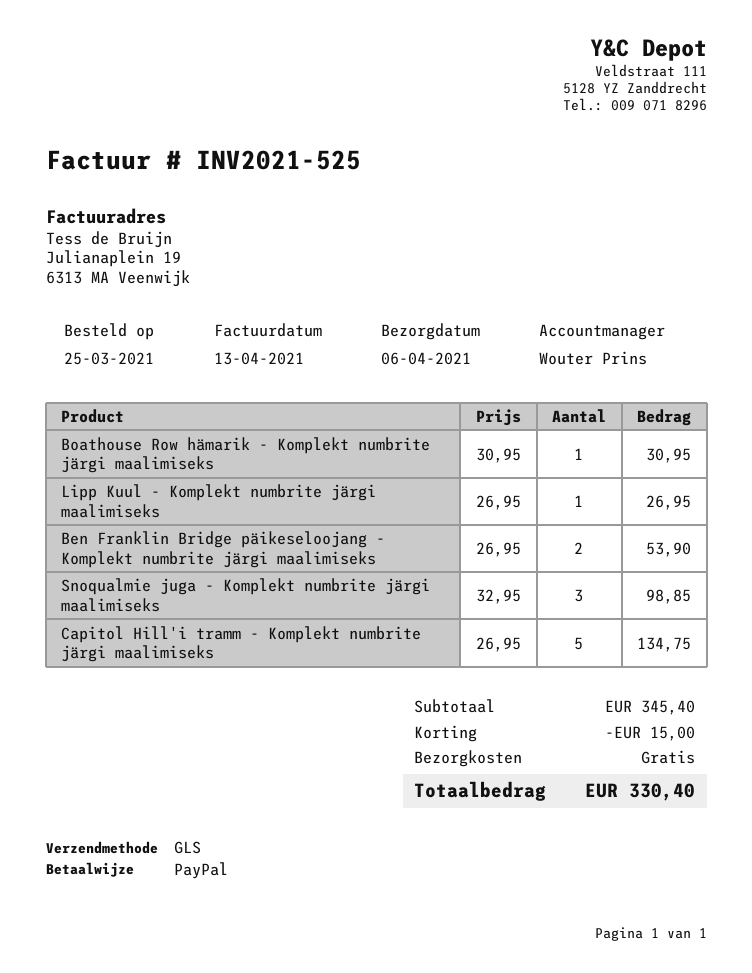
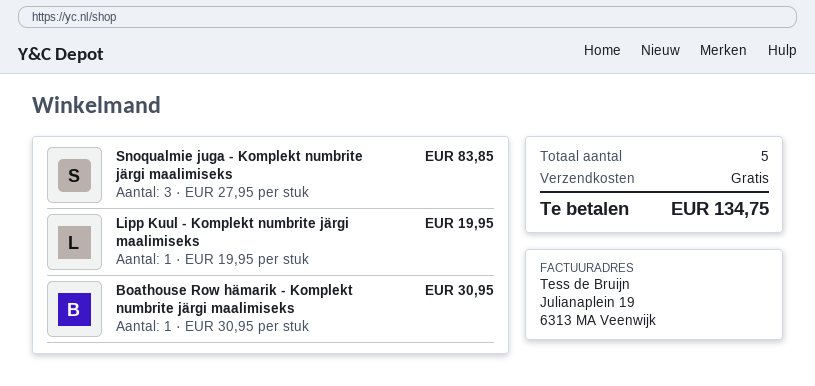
Lipp Kuul - Komplekt numbrite järgi maalimiseks: 1 x 26.95 = 26.95 -> 1 x 19.95 = 19.95
Ben Franklin Bridge päikeseloojang - Komplekt numbrite järgi maalimiseks: 2 x 26.95 = 53.90 -> none
Snoqualmie juga - Komplekt numbrite järgi maalimiseks: 3 x 32.95 = 98.85 -> 3 x 27.95 = 83.85
Capitol Hill'i tramm - Komplekt numbrite järgi maalimiseks: 5 x 26.95 = 134.75 -> none
discount: 15.00 -> none
total: 330.40 -> 134.75

